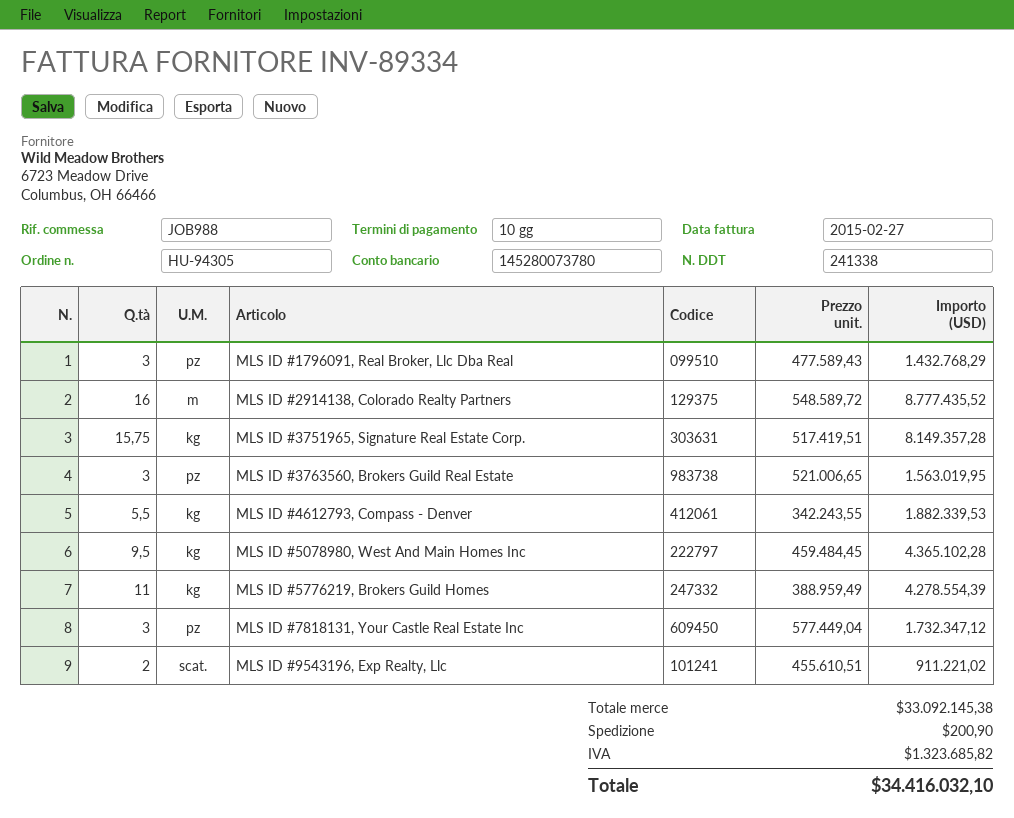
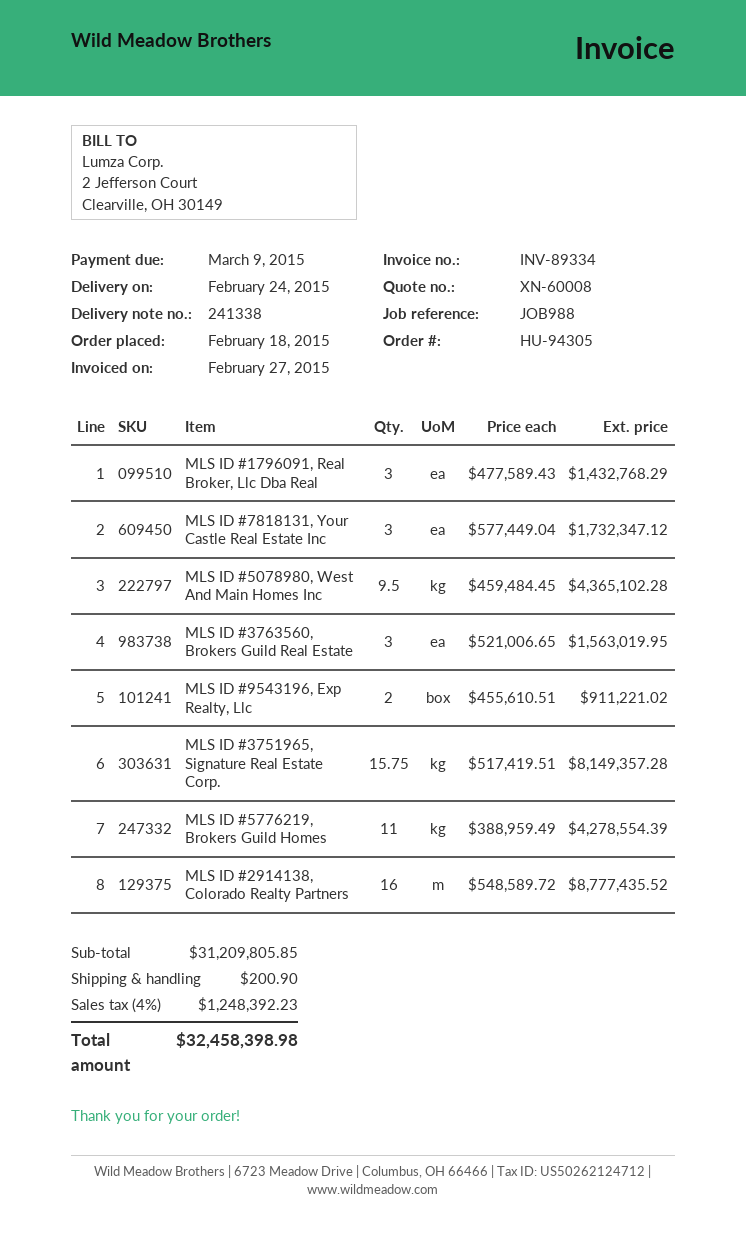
MLS ID #4612793, Compass - Denver: 5.5 x 342243.55 = 1882339.53 -> none
subtotal: 33092145.38 -> 31209805.85
tax: 1323685.82 -> 1248392.23
total: 34416032.10 -> 32458398.98

